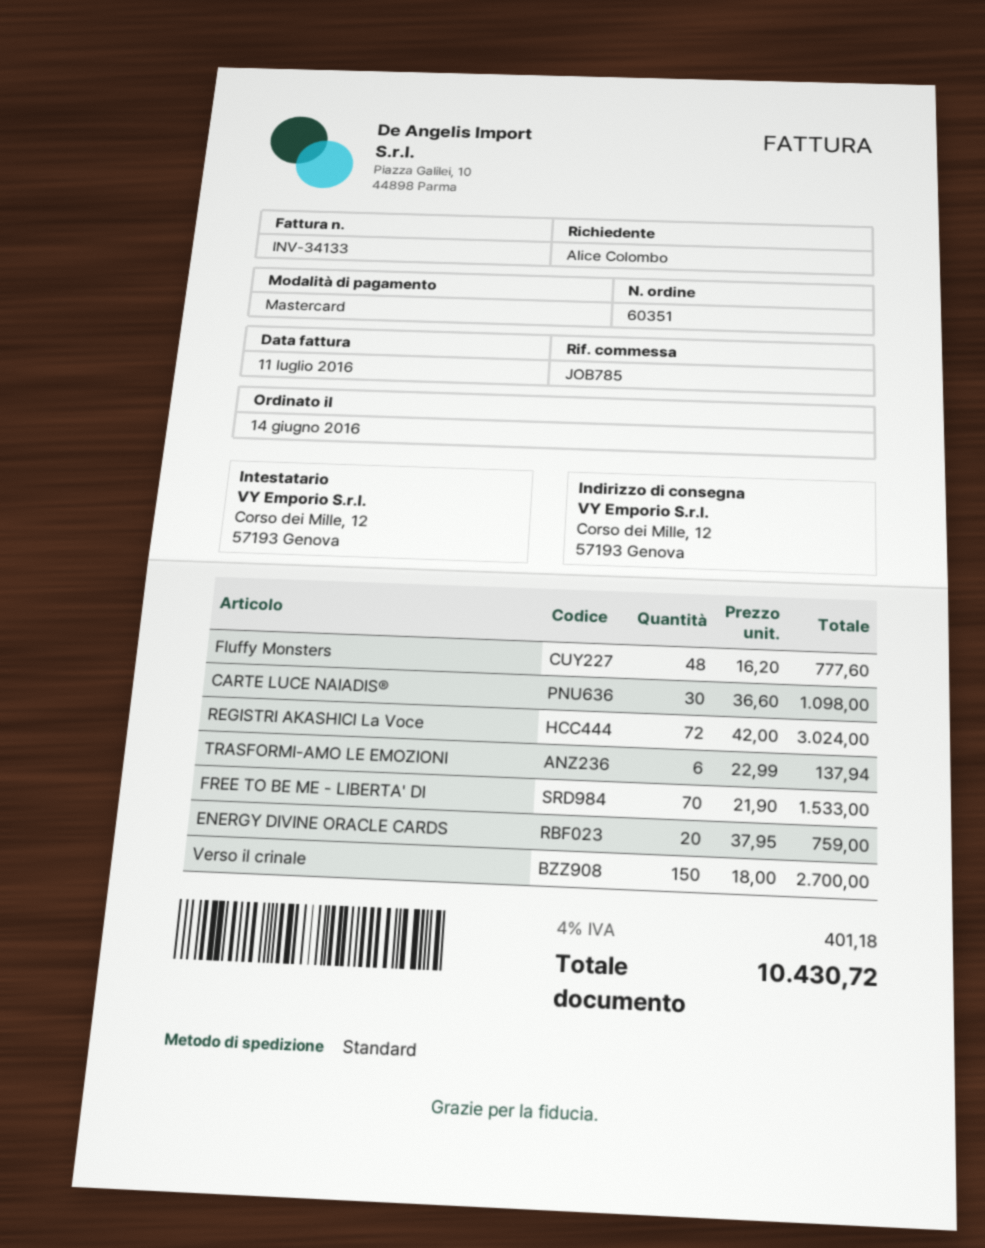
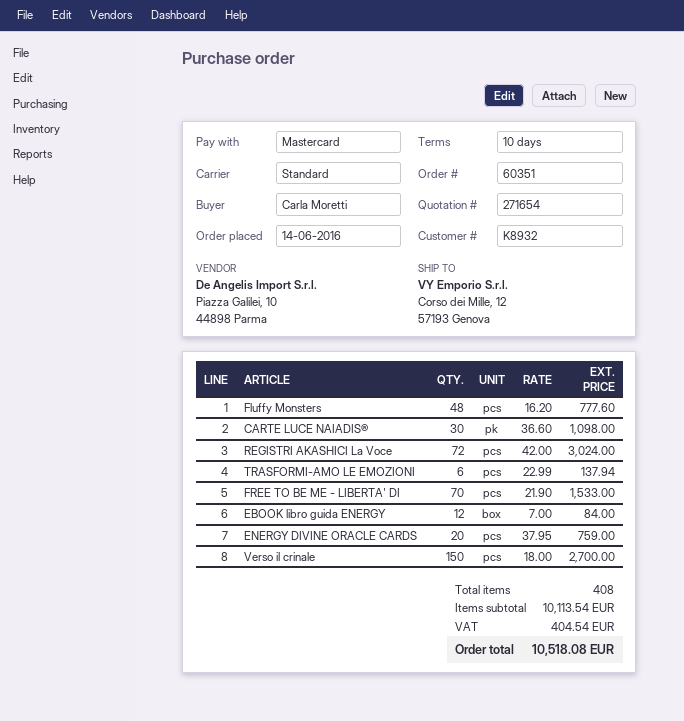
ordered by: Alice Colombo -> Carla Moretti
EBOOK libro guida ENERGY: none -> 12 x 7.00 = 84.00
tax: 401.18 -> 404.54
total: 10430.72 -> 10518.08

